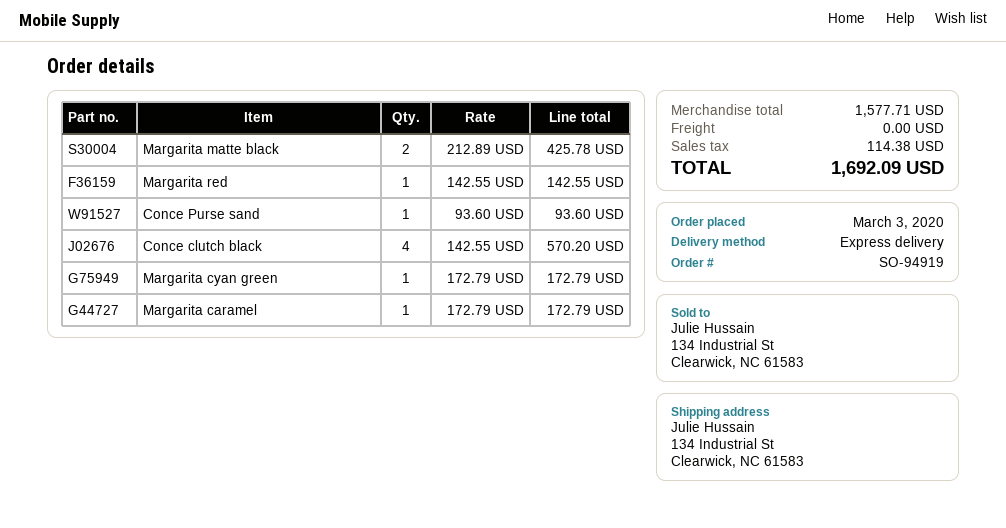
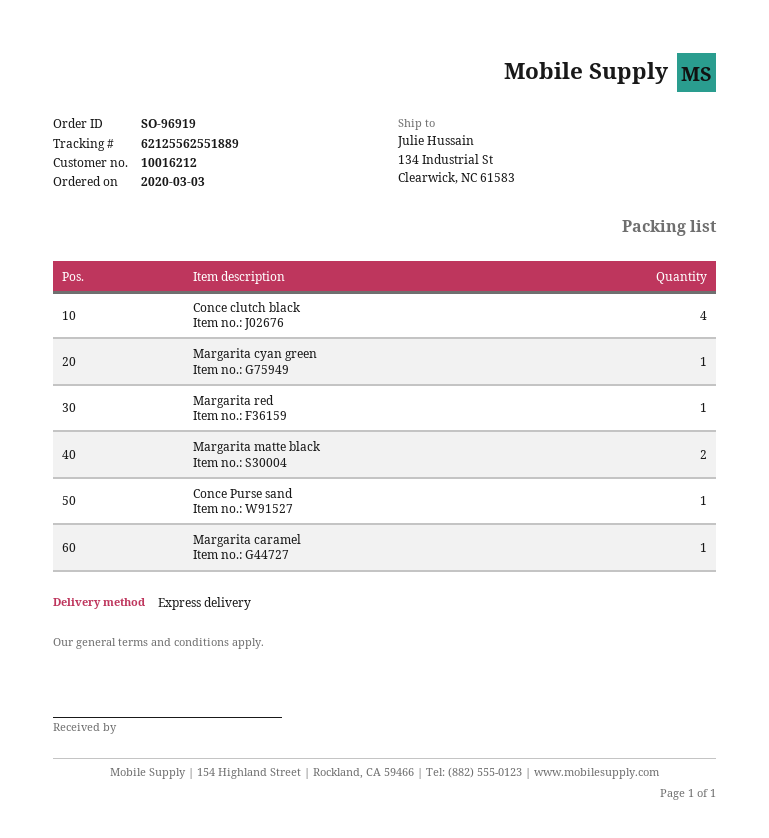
order number: SO-94919 -> SO-96919

